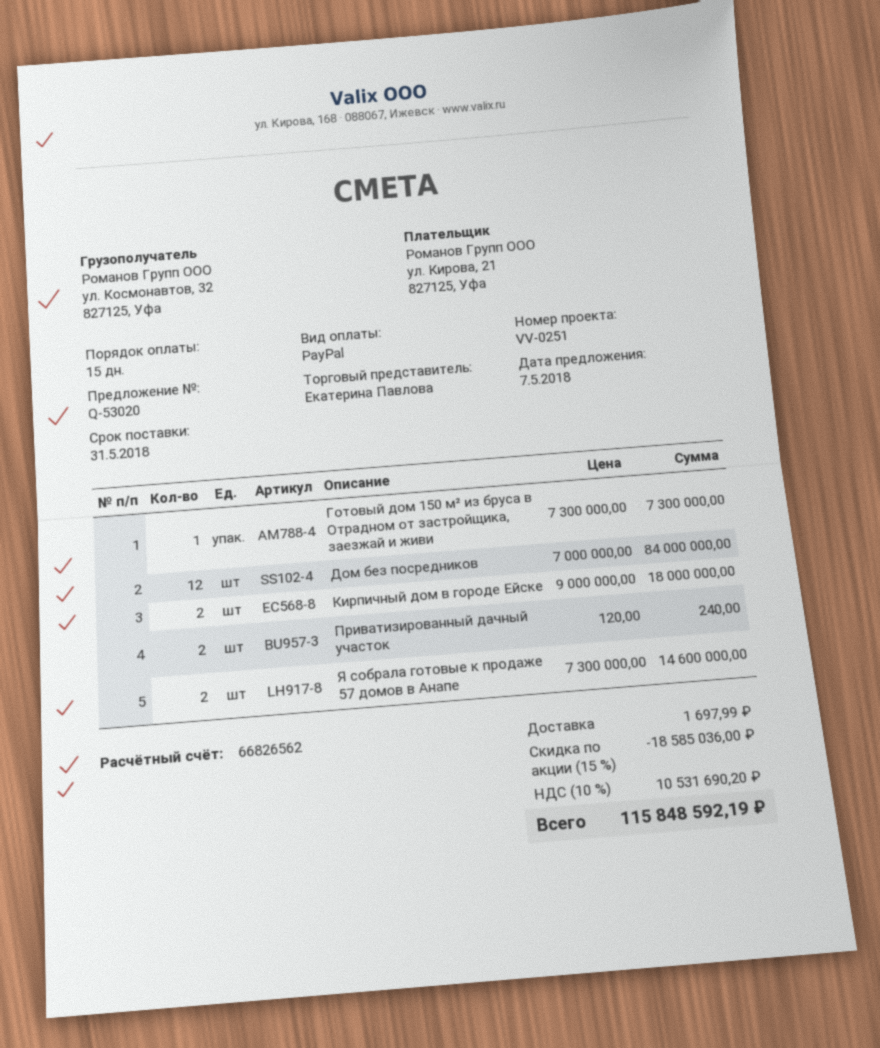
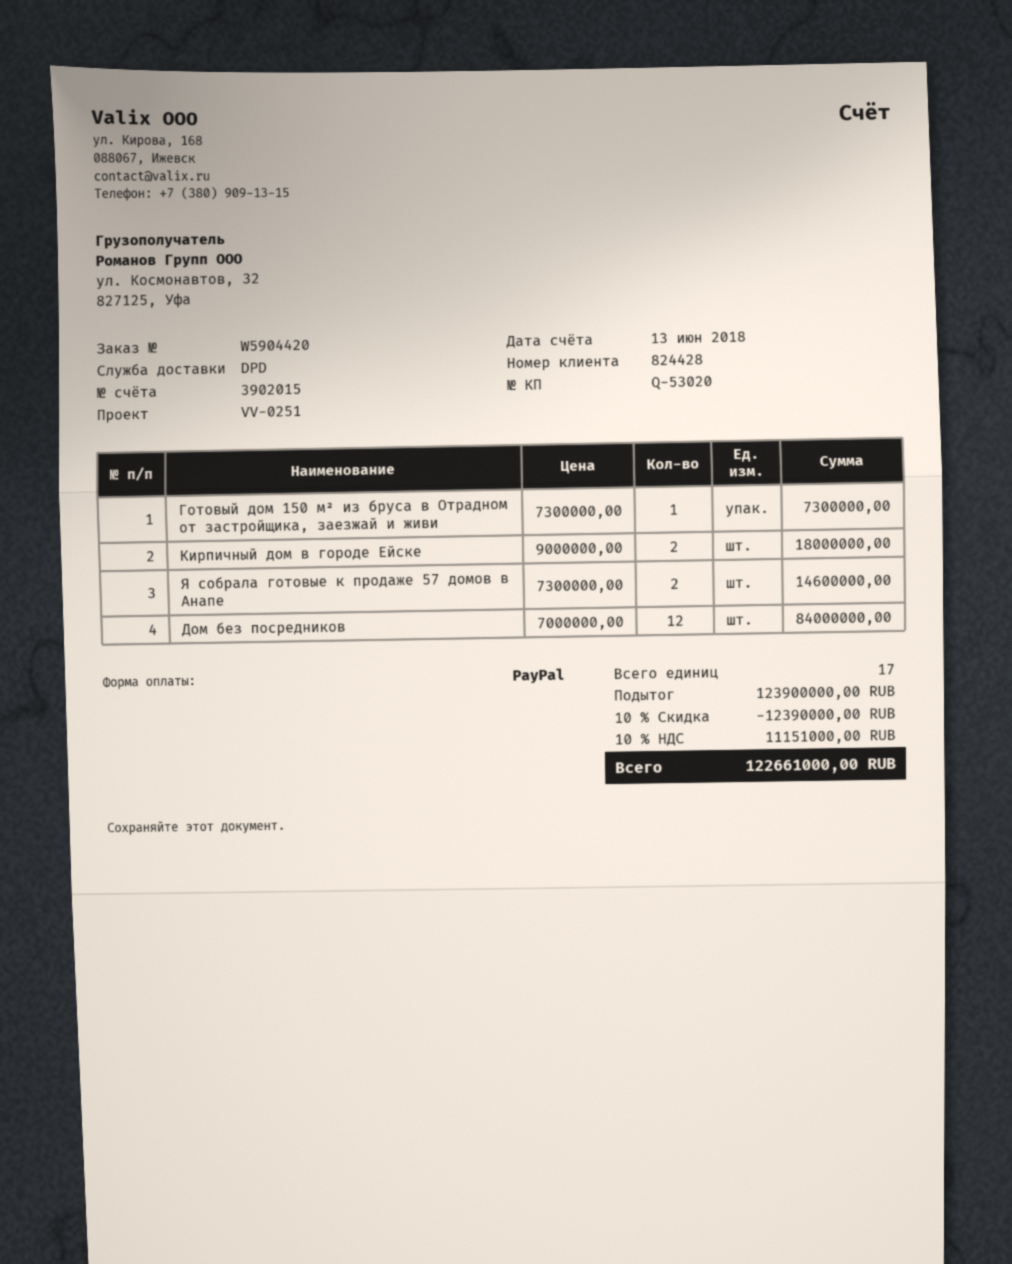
Приватизированный дачный участок: 2 x 120.00 = 240.00 -> none
discount: 15% = 18585036.00 -> 10% = 12390000.00
shipping: 1697.99 -> none
tax: 10% = 10531690.20 -> 10% = 11151000.00
total: 115848592.19 -> 122661000.00

